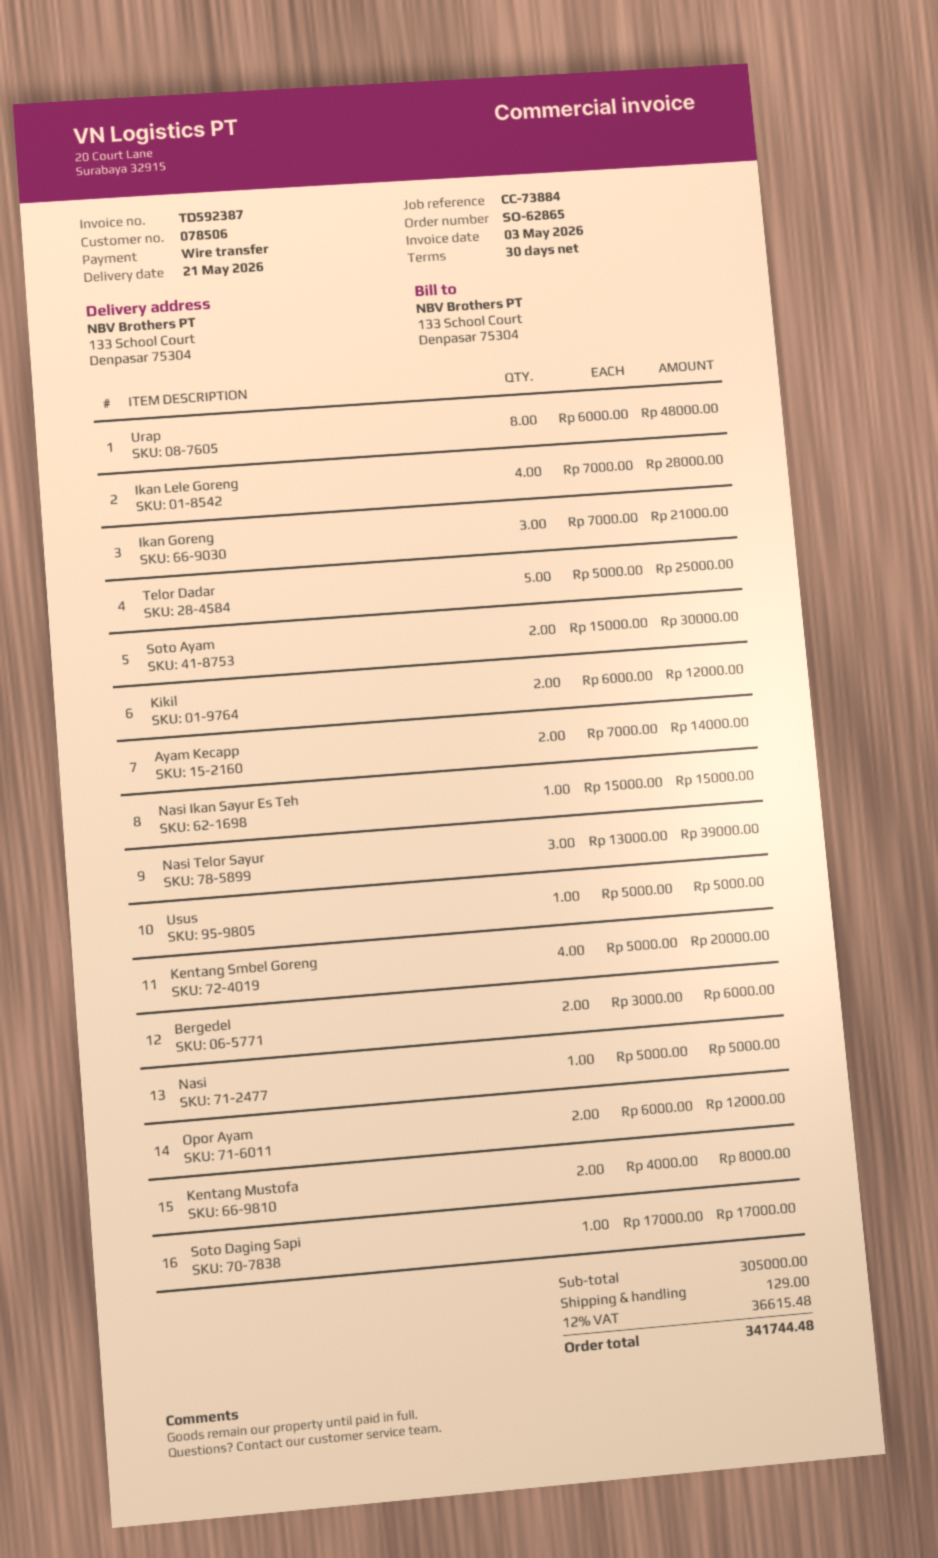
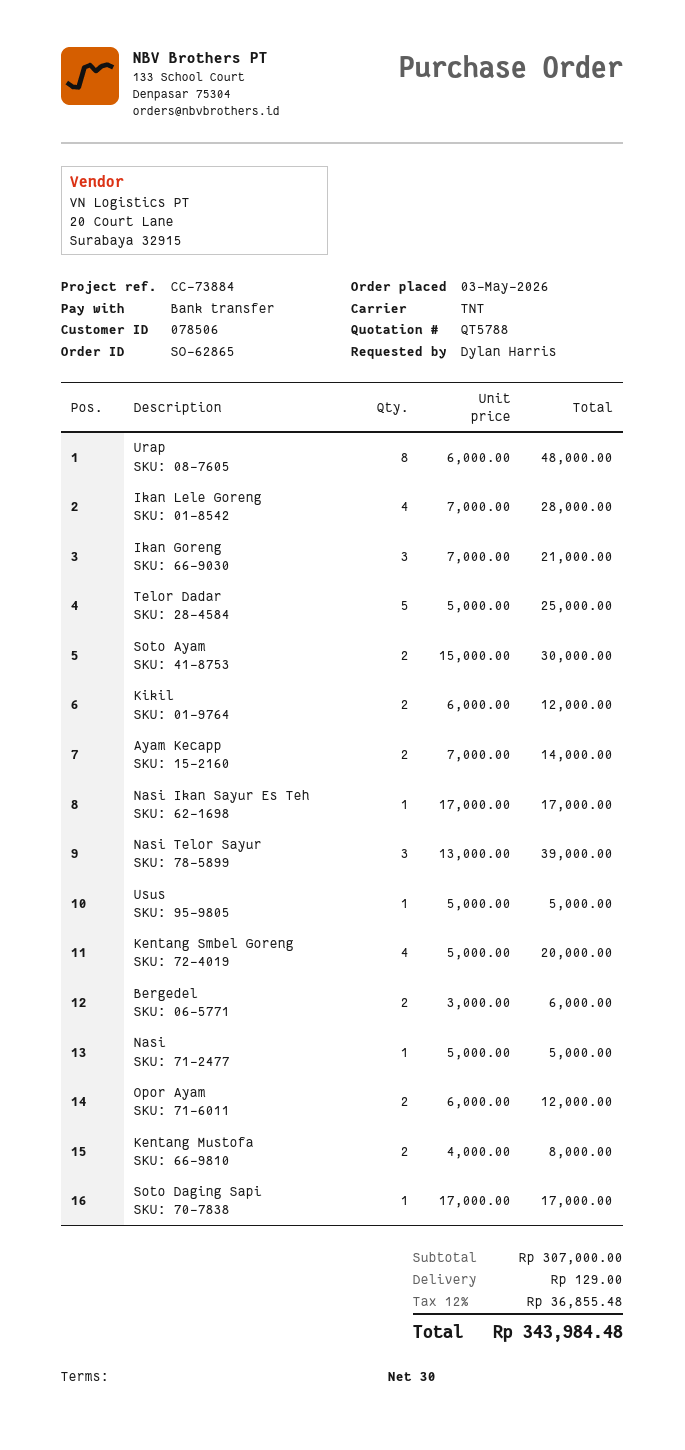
Nasi Ikan Sayur Es Teh: 1 x 15000.00 = 15000.00 -> 1 x 17000.00 = 17000.00
subtotal: 305000.00 -> 307000.00
tax: 12% = 36615.48 -> 12% = 36855.48
total: 341744.48 -> 343984.48

